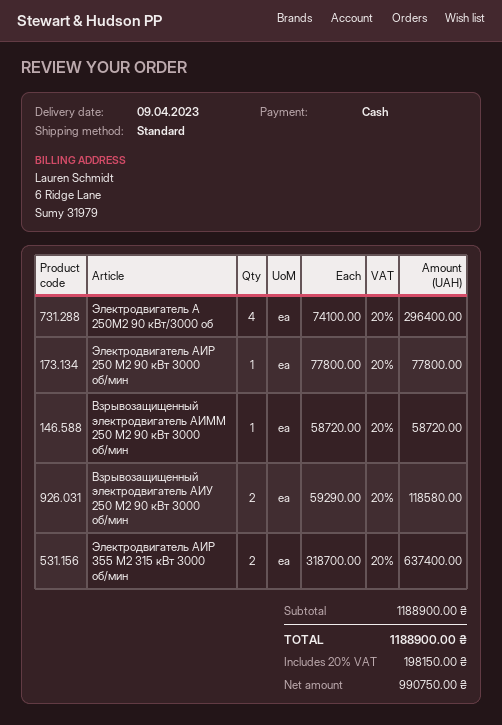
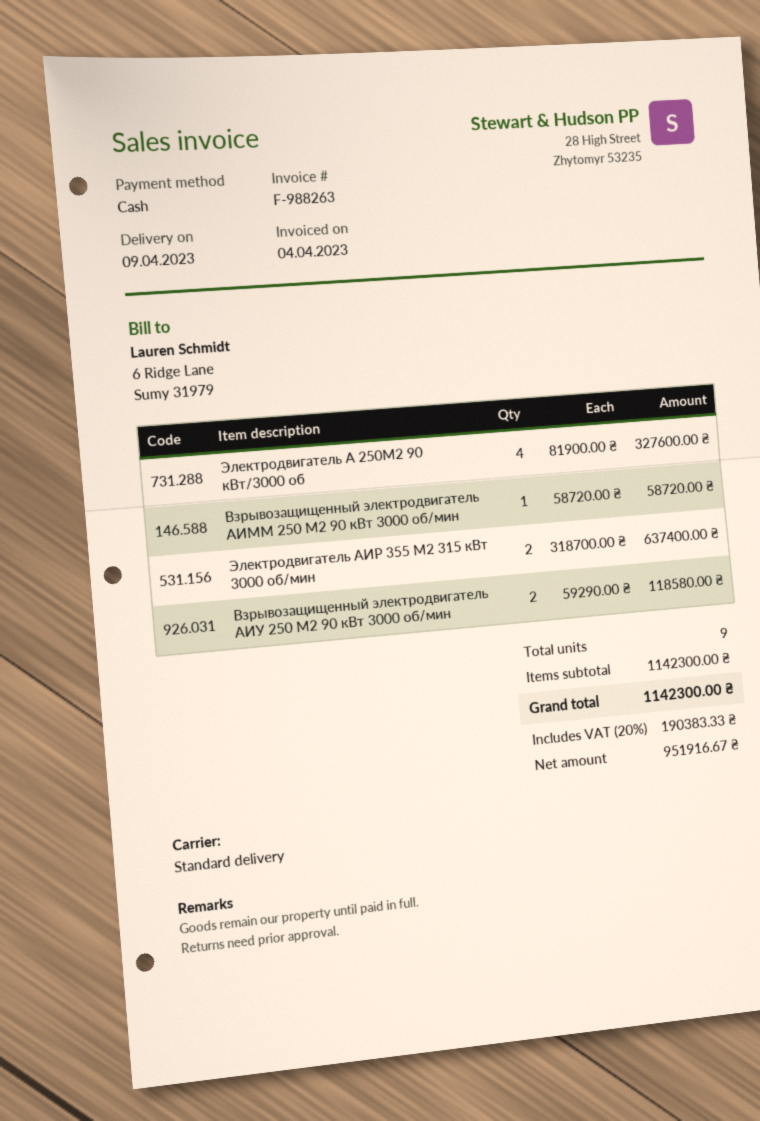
Электродвигатель А 250M2 90 кВт/3000 об: 4 x 74100.00 = 296400.00 -> 4 x 81900.00 = 327600.00
Электродвигатель АИР 250 M2 90 кВт 3000 об/мин: 1 x 77800.00 = 77800.00 -> none
subtotal: 1188900.00 -> 1142300.00
net: 990750.00 -> 951916.67
tax: 20% = 198150.00 -> 20% = 190383.33
total: 1188900.00 -> 1142300.00

